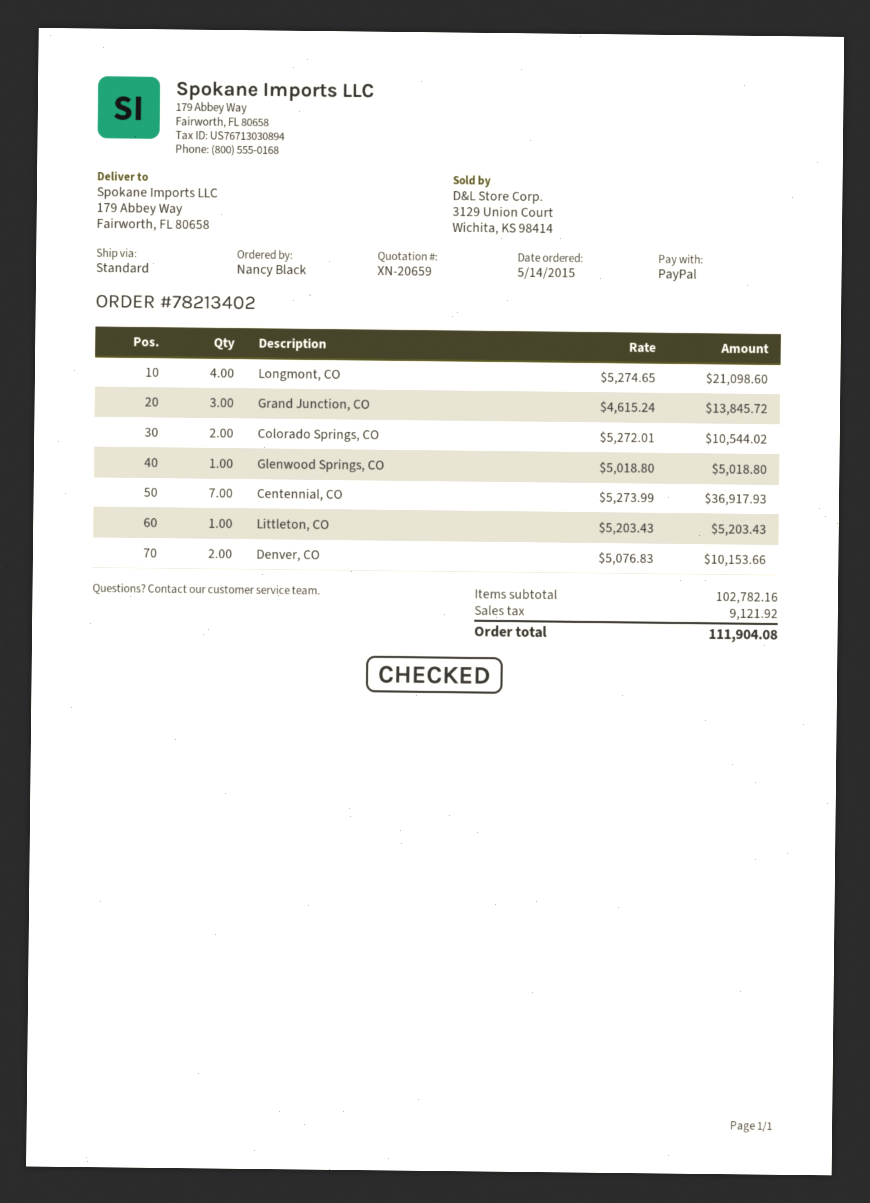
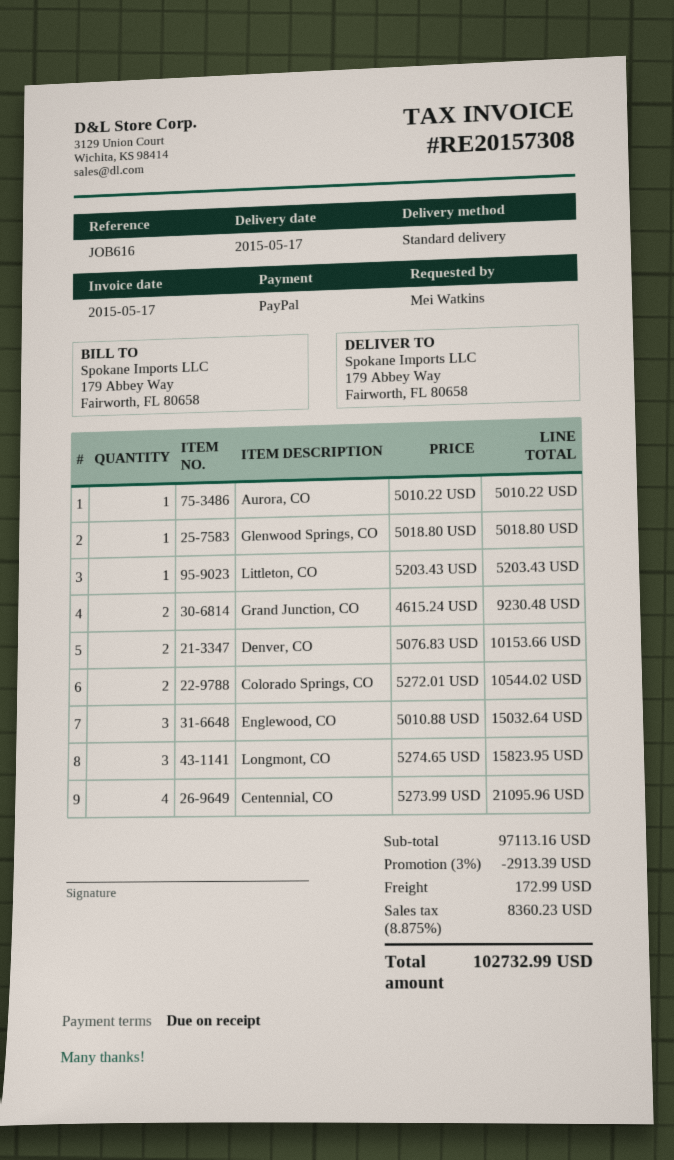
ordered by: Nancy Black -> Mei Watkins
Longmont, CO: 4 x 5274.65 = 21098.60 -> 3 x 5274.65 = 15823.95
Grand Junction, CO: 3 x 4615.24 = 13845.72 -> 2 x 4615.24 = 9230.48
Centennial, CO: 7 x 5273.99 = 36917.93 -> 4 x 5273.99 = 21095.96
Aurora, CO: none -> 1 x 5010.22 = 5010.22
Englewood, CO: none -> 3 x 5010.88 = 15032.64
subtotal: 102782.16 -> 97113.16
discount: none -> 3% = 2913.39
shipping: none -> 172.99
tax: 9121.92 -> 8360.23
total: 111904.08 -> 102732.99

